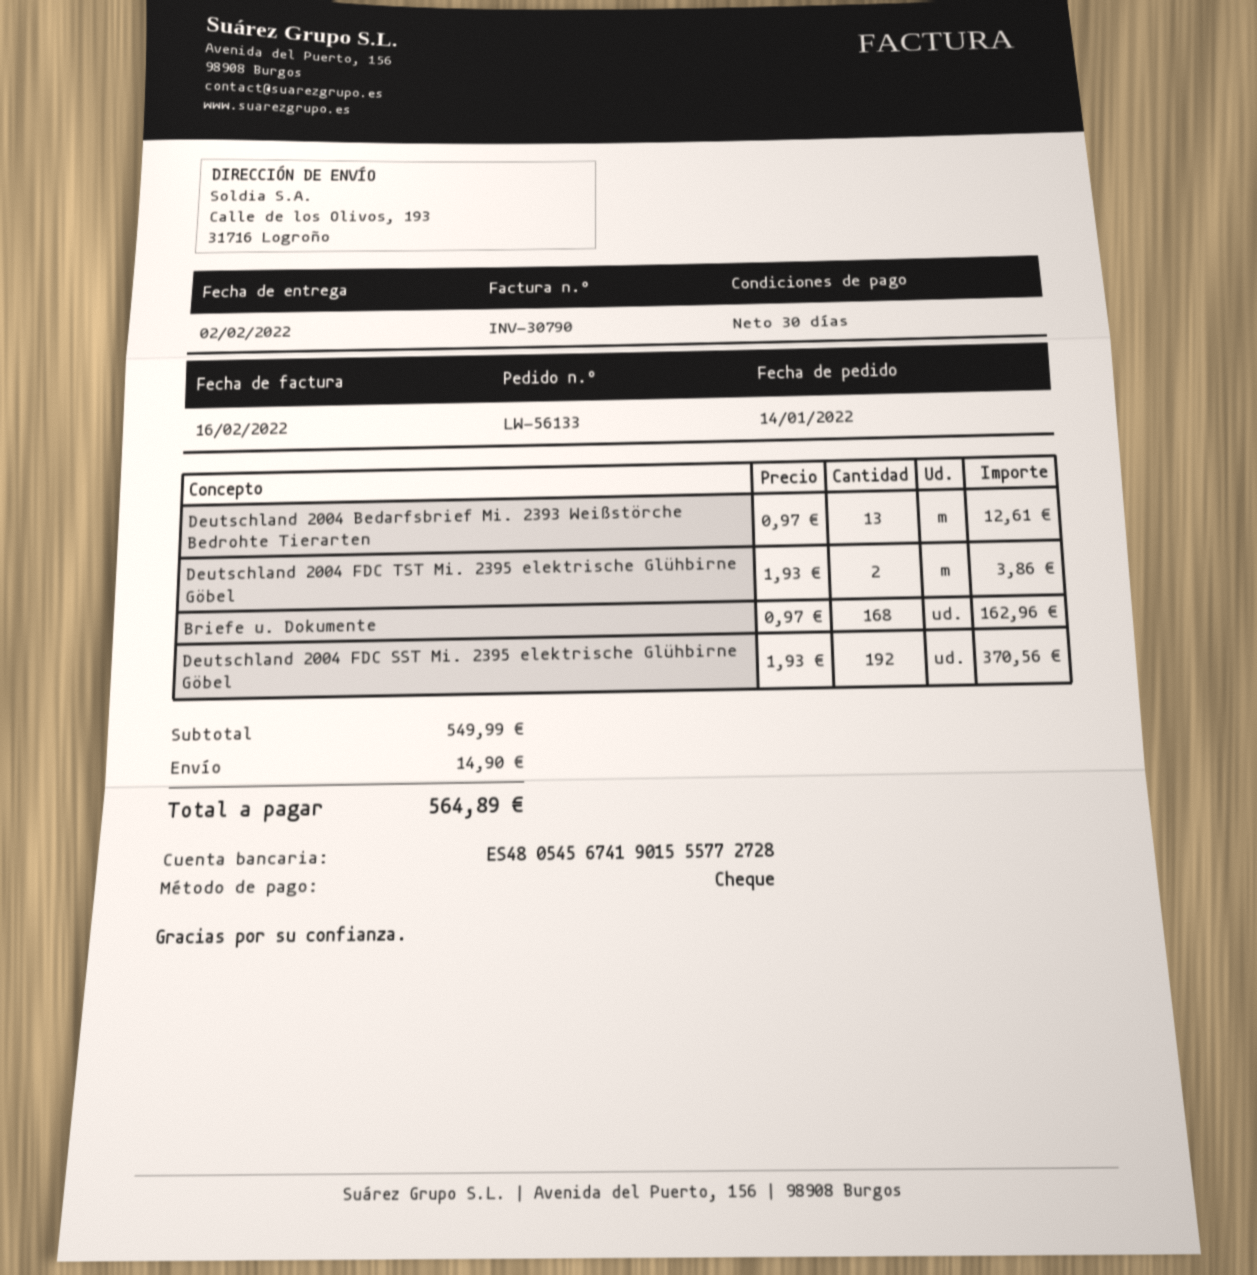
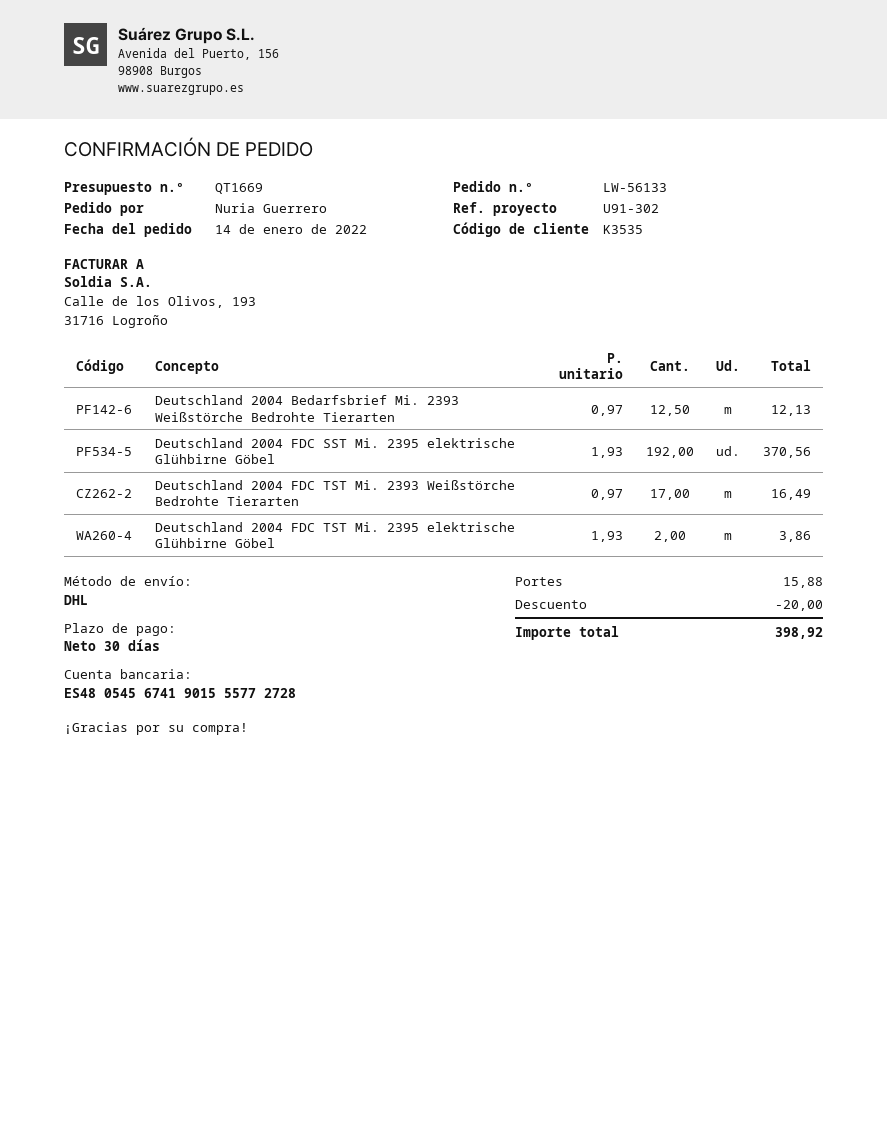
Deutschland 2004 Bedarfsbrief Mi. 2393 Weißstörche Bedrohte Tierarten: 13 x 0.97 = 12.61 -> 12.5 x 0.97 = 12.13
Briefe u. Dokumente: 168 x 0.97 = 162.96 -> none
Deutschland 2004 FDC TST Mi. 2393 Weißstörche Bedrohte Tierarten: none -> 17 x 0.97 = 16.49
discount: none -> 20.00
shipping: 14.90 -> 15.88
total: 564.89 -> 398.92

